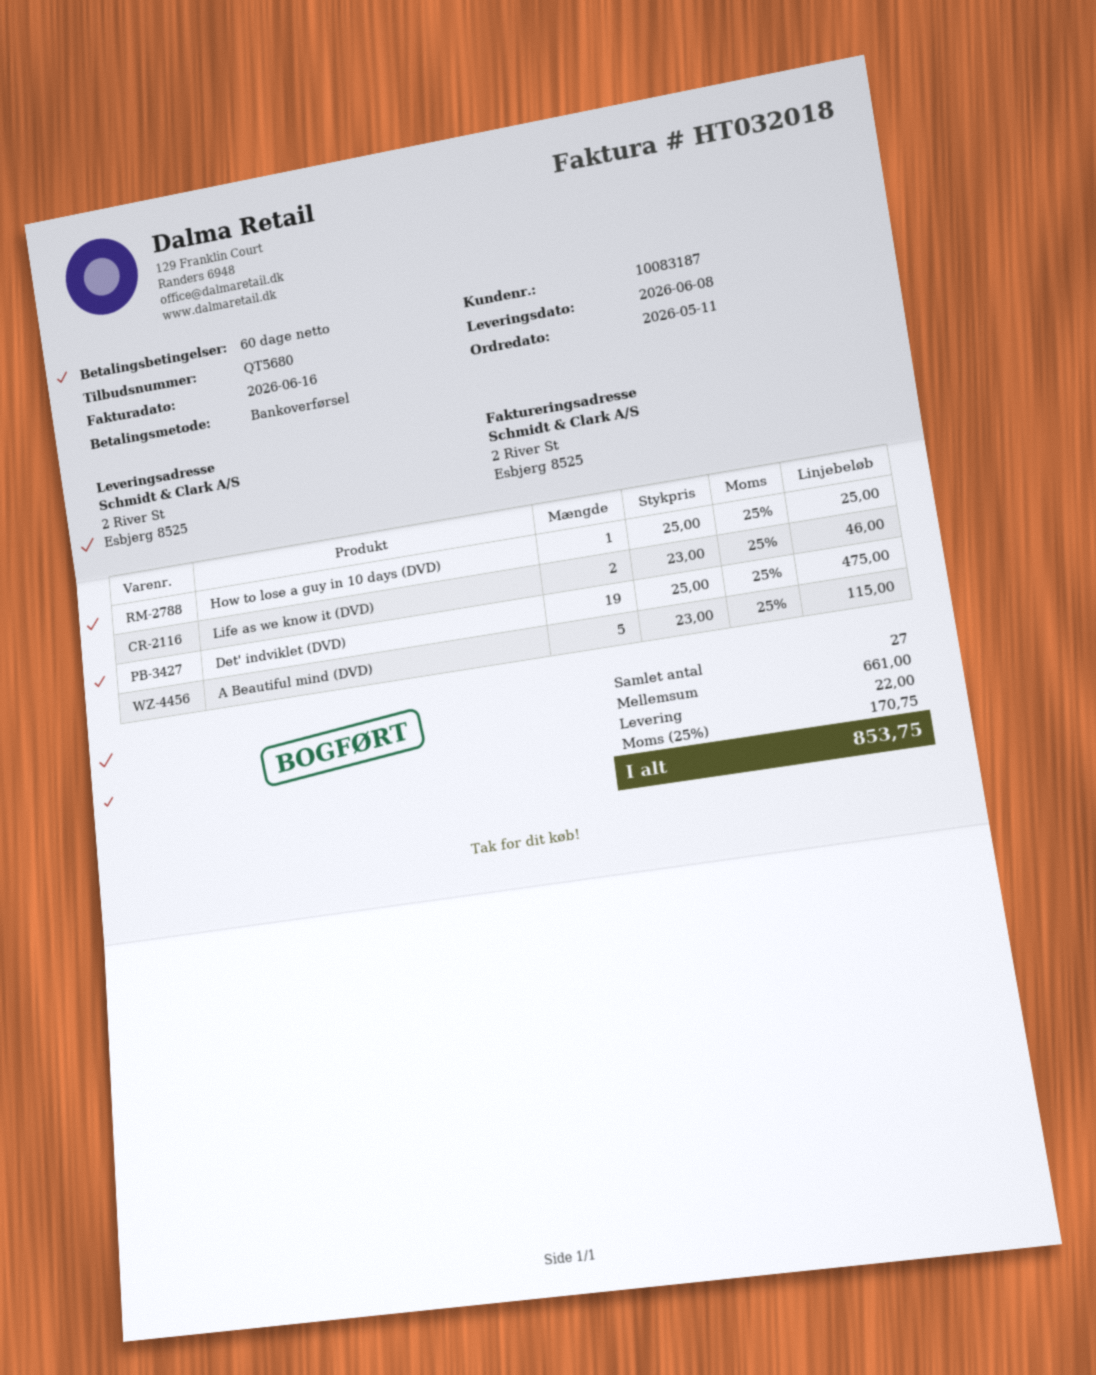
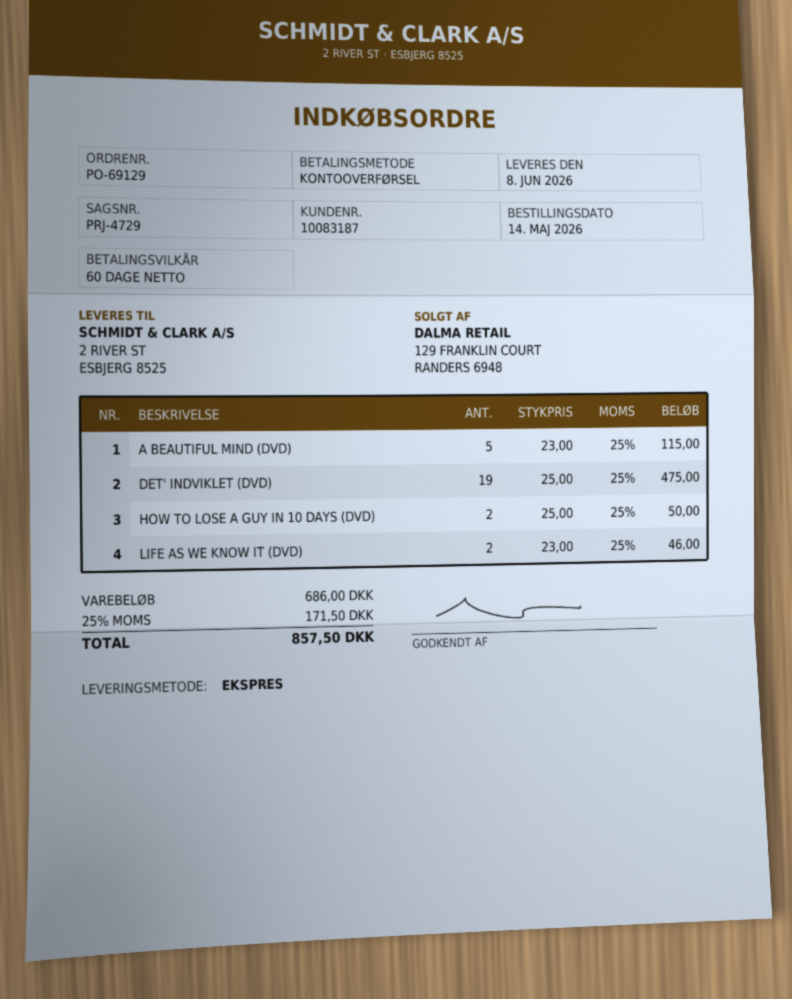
order date: 2026-05-11 -> 2026-05-14
How to lose a guy in 10 days (DVD): 1 x 25.00 = 25.00 -> 2 x 25.00 = 50.00
subtotal: 661.00 -> 686.00
shipping: 22.00 -> none
tax: 25% = 170.75 -> 25% = 171.50
total: 853.75 -> 857.50

